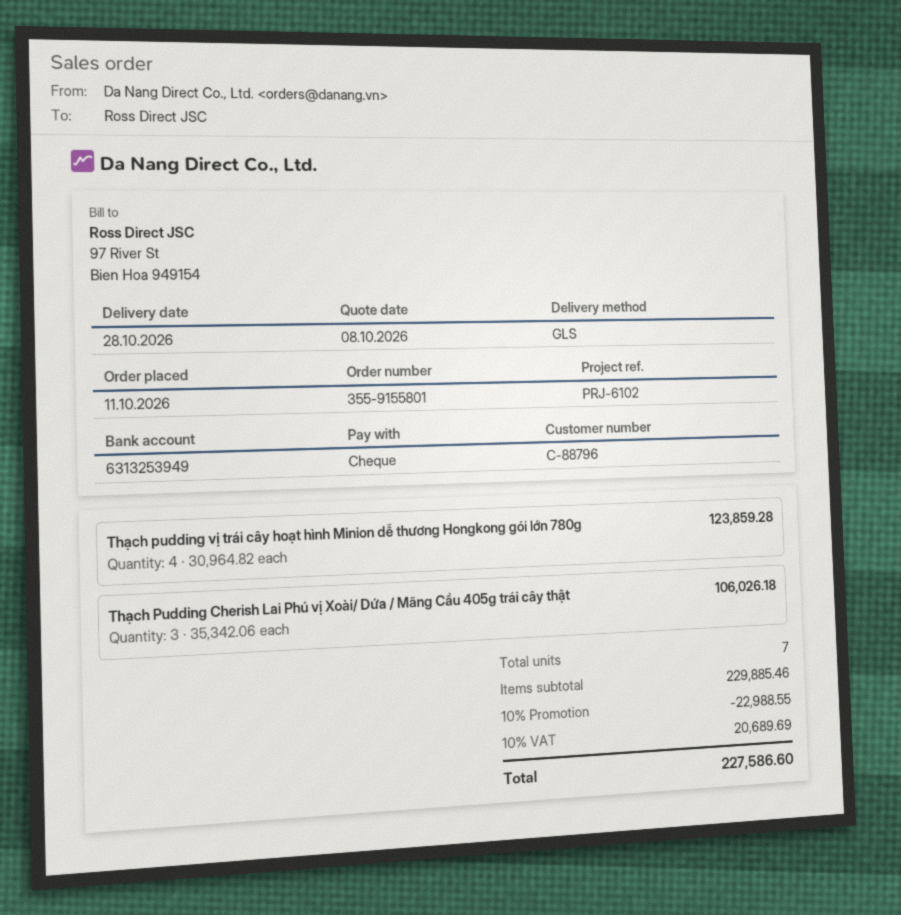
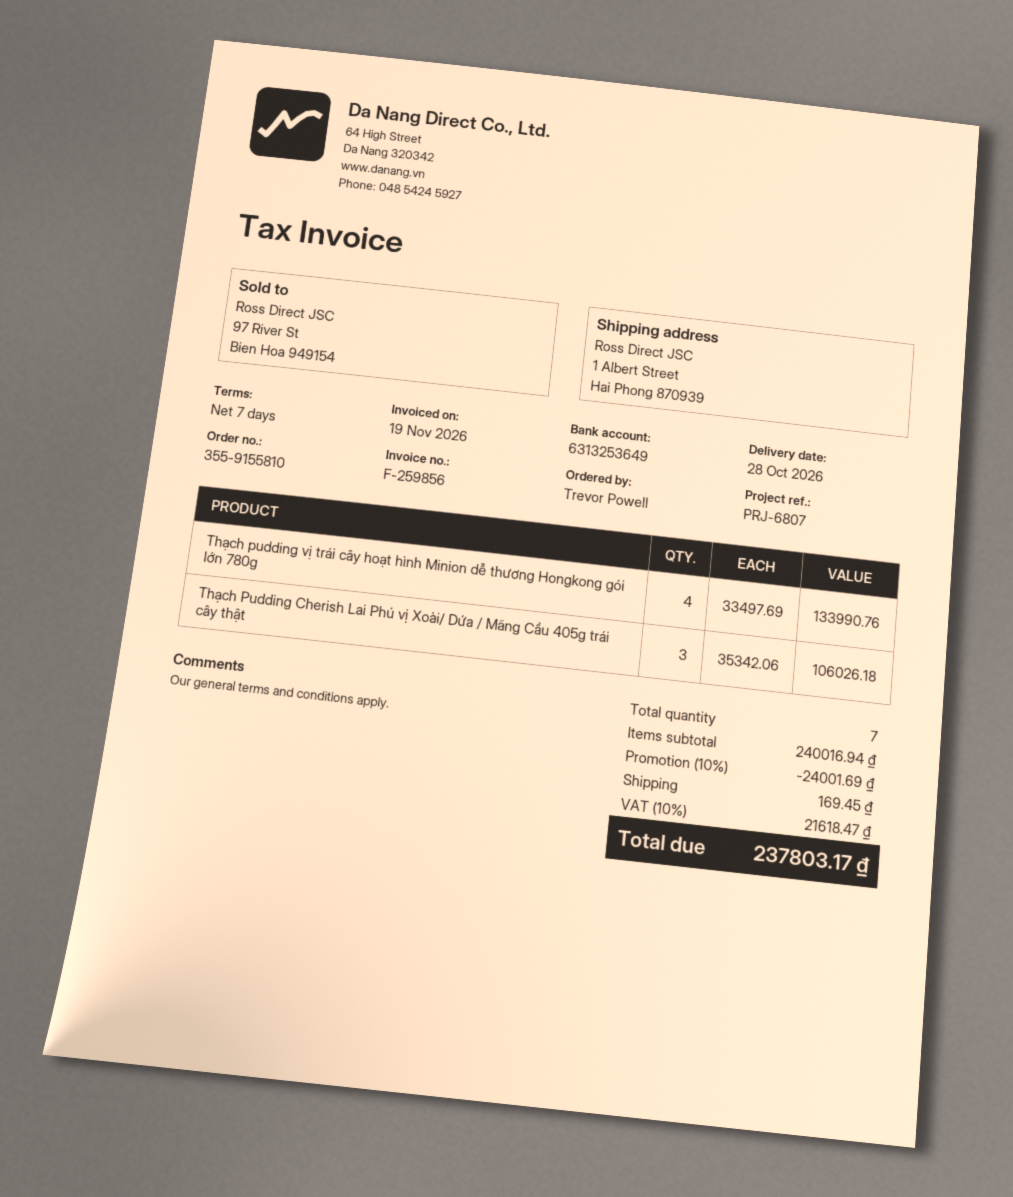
order number: 355-9155801 -> 355-9155810
reference: PRJ-6102 -> PRJ-6807
bank account: 6313253949 -> 6313253649
Thạch pudding vị trái cây hoạt hình Minion dễ thương Hongkong gói lớn 780g: 4 x 30964.82 = 123859.28 -> 4 x 33497.69 = 133990.76
subtotal: 229885.46 -> 240016.94
discount: 10% = 22988.55 -> 10% = 24001.69
shipping: none -> 169.45
tax: 10% = 20689.69 -> 10% = 21618.47
total: 227586.60 -> 237803.17

